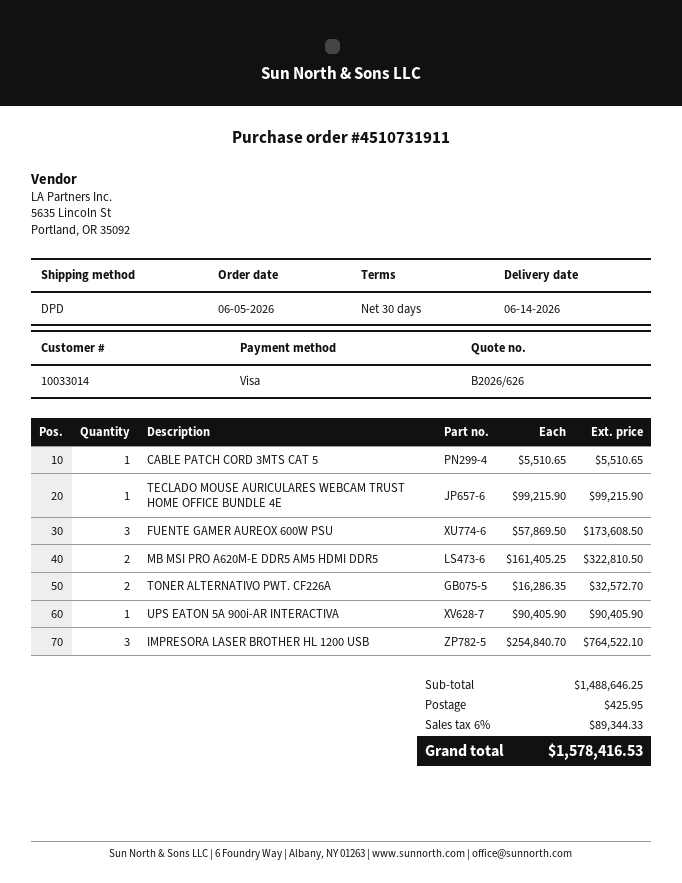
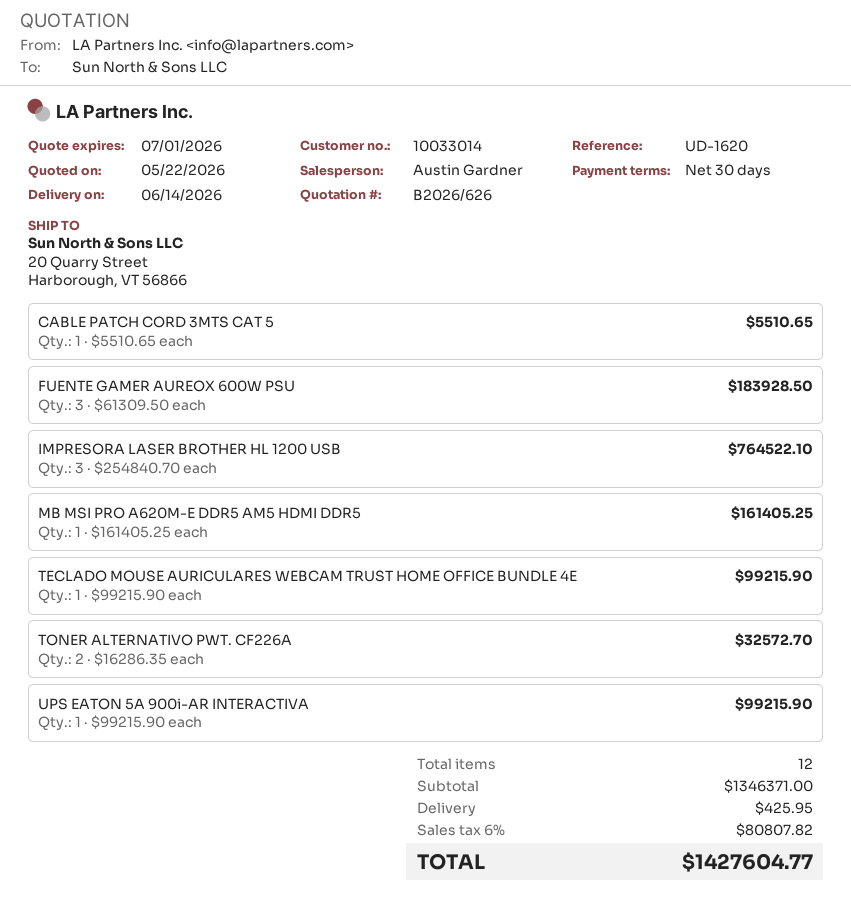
FUENTE GAMER AUREOX 600W PSU: 3 x 57869.50 = 173608.50 -> 3 x 61309.50 = 183928.50
MB MSI PRO A620M-E DDR5 AM5 HDMI DDR5: 2 x 161405.25 = 322810.50 -> 1 x 161405.25 = 161405.25
UPS EATON 5A 900i-AR INTERACTIVA: 1 x 90405.90 = 90405.90 -> 1 x 99215.90 = 99215.90
subtotal: 1488646.25 -> 1346371.00
tax: 6% = 89344.33 -> 6% = 80807.82
total: 1578416.53 -> 1427604.77

